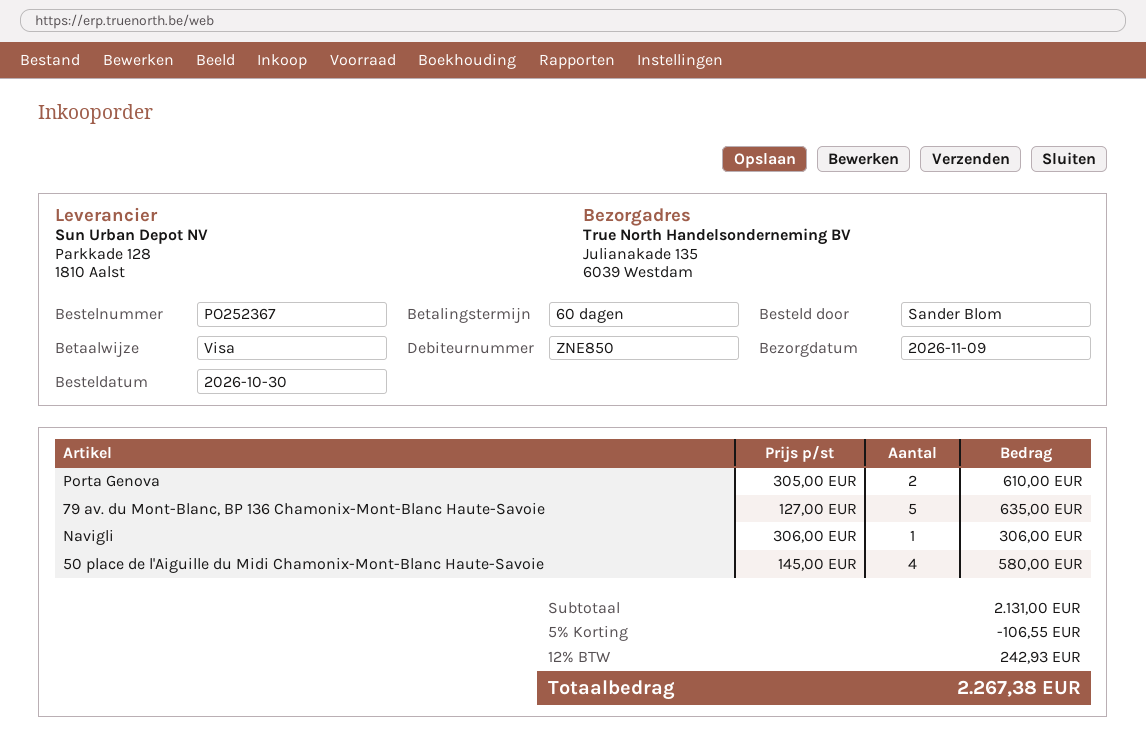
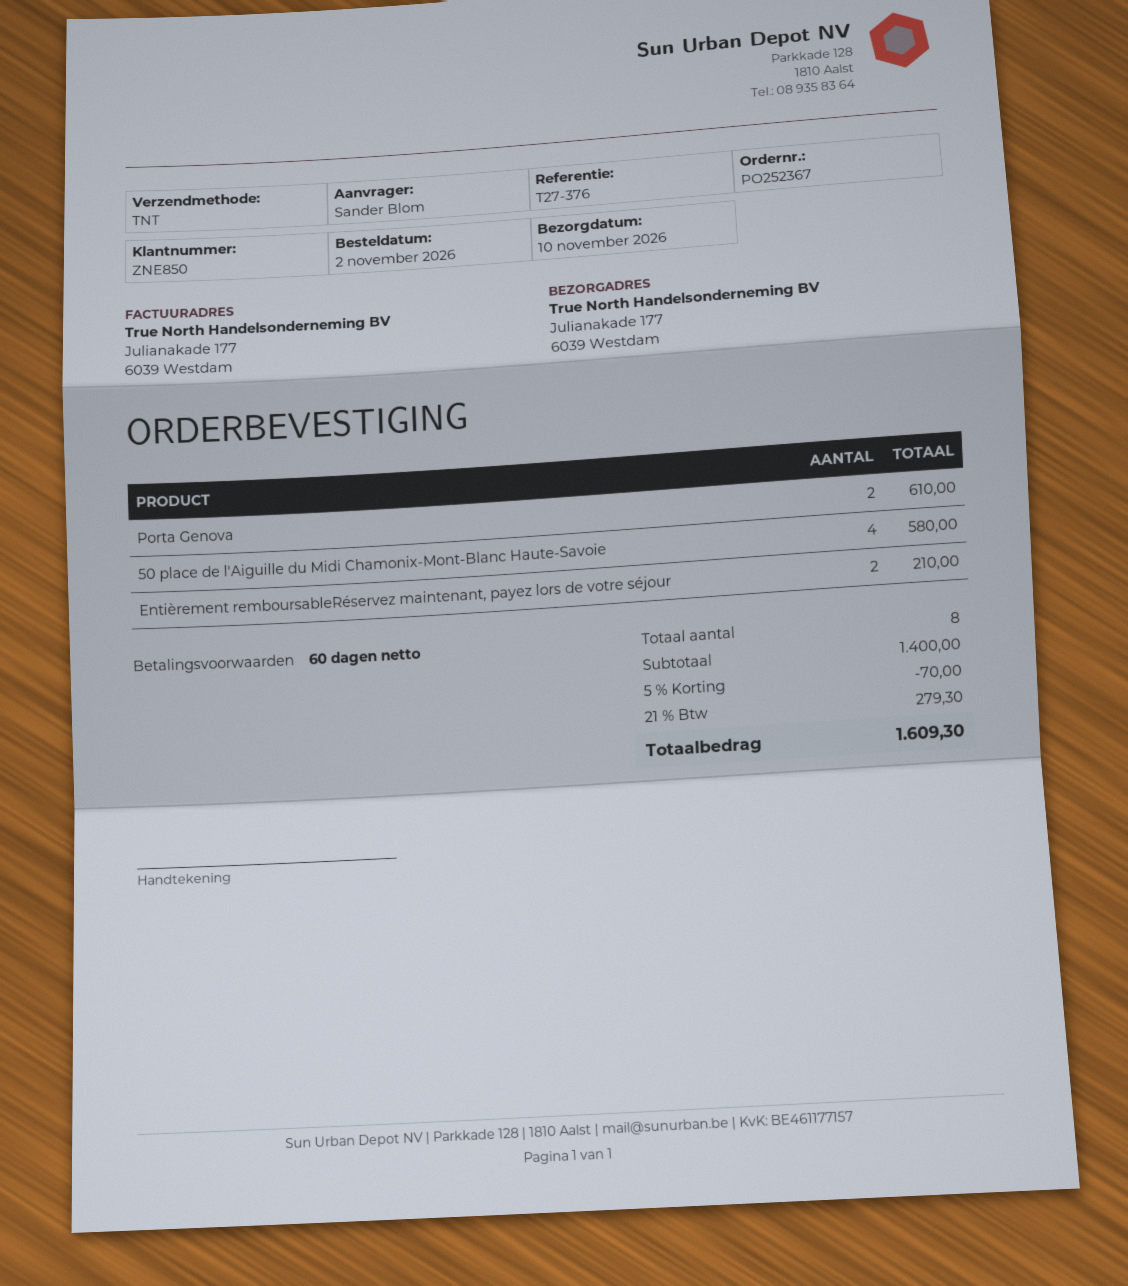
order date: 2026-10-30 -> 2026-11-02
delivery date: 2026-11-09 -> 2026-11-10
ship to: Julianakade 135, 6039 Westdam -> Julianakade 177, 6039 Westdam
79 av. du Mont-Blanc, BP 136 Chamonix-Mont-Blanc Haute-Savoie: 5 for 635.00 -> none
Navigli: 1 for 306.00 -> none
Entièrement remboursableRéservez maintenant, payez lors de votre séjour: none -> 2 for 210.00
subtotal: 2131.00 -> 1400.00
discount: 5% = 106.55 -> 5% = 70.00
tax: 12% = 242.93 -> 21% = 279.30
total: 2267.38 -> 1609.30

